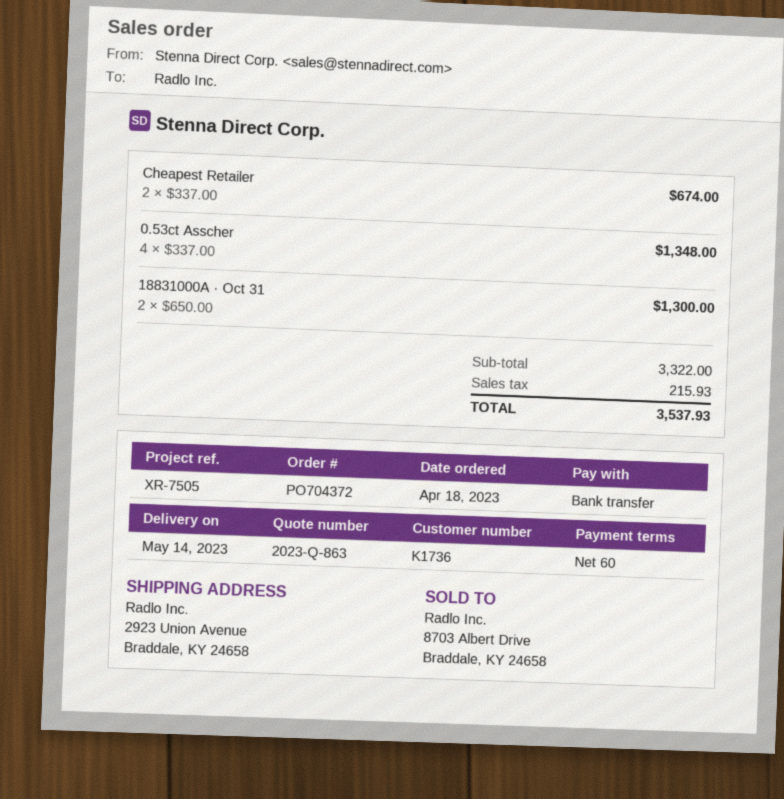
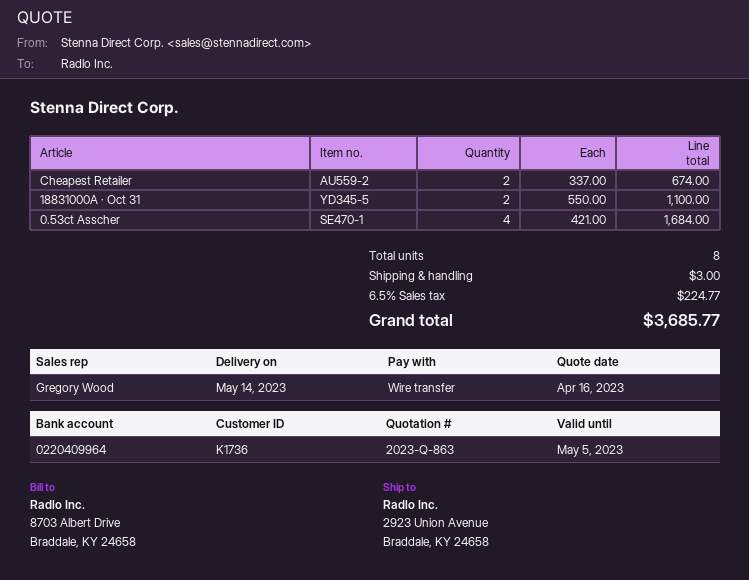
0.53ct Asscher: 4 x 337.00 = 1348.00 -> 4 x 421.00 = 1684.00
18831000A · Oct 31: 2 x 650.00 = 1300.00 -> 2 x 550.00 = 1100.00
shipping: none -> 3.00
tax: 215.93 -> 224.77
total: 3537.93 -> 3685.77

